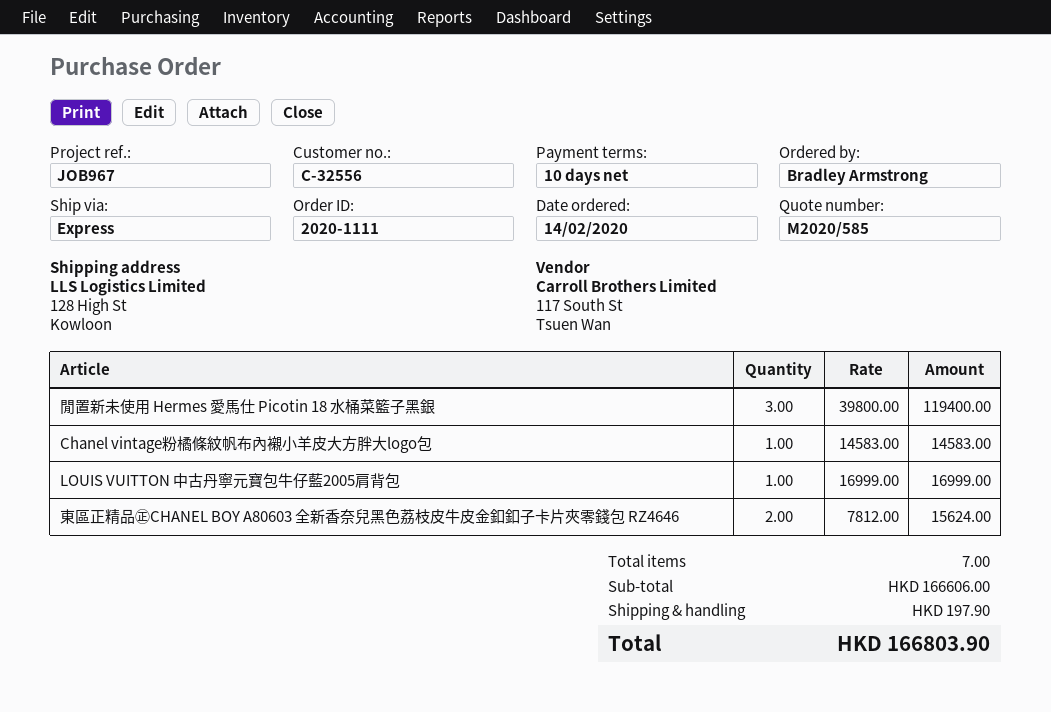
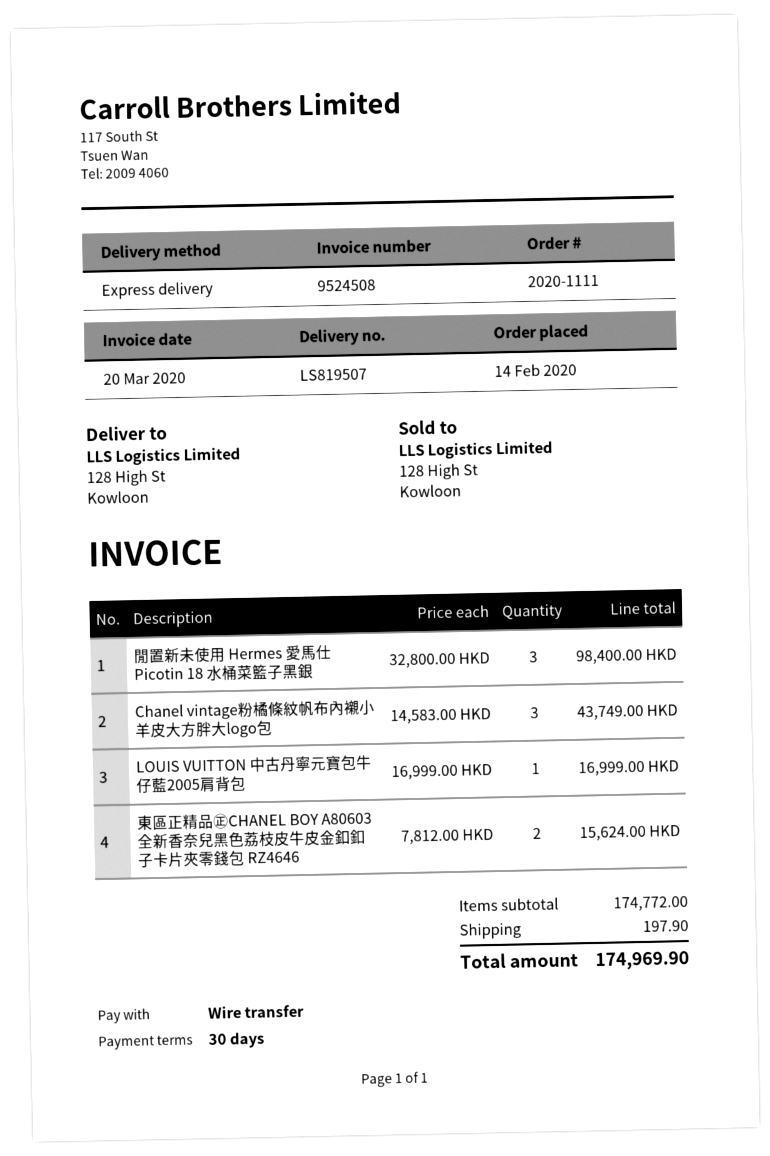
payment terms: 10 days -> 30 days
閒置新未使用 Hermes 愛馬仕 Picotin 18 水桶菜籃子黑銀: 3 x 39800.00 = 119400.00 -> 3 x 32800.00 = 98400.00
Chanel vintage粉橘條紋帆布內襯小羊皮大方胖大logo包: 1 x 14583.00 = 14583.00 -> 3 x 14583.00 = 43749.00
subtotal: 166606.00 -> 174772.00
total: 166803.90 -> 174969.90

